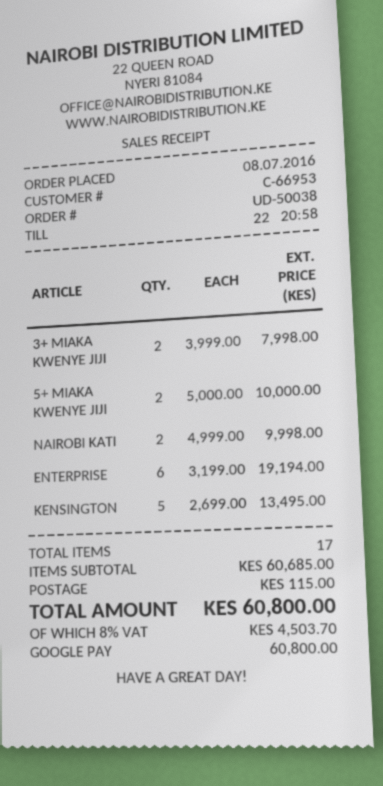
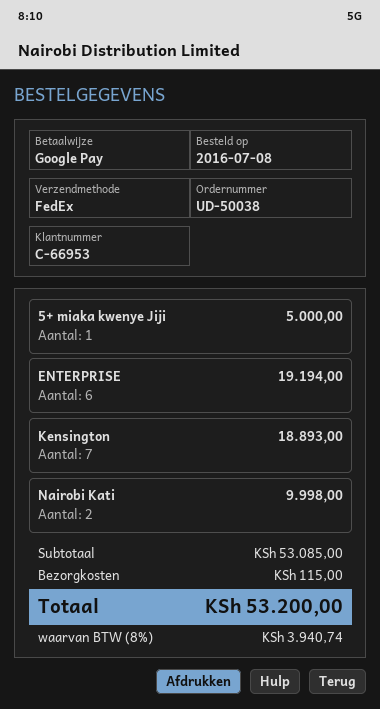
3+ MIAKA KWENYE JIJI: 2 for 7998.00 -> none
5+ MIAKA KWENYE JIJI: 2 for 10000.00 -> 1 for 5000.00
KENSINGTON: 5 for 13495.00 -> 7 for 18893.00
subtotal: 60685.00 -> 53085.00
tax: 8% = 4503.70 -> 8% = 3940.74
total: 60800.00 -> 53200.00

